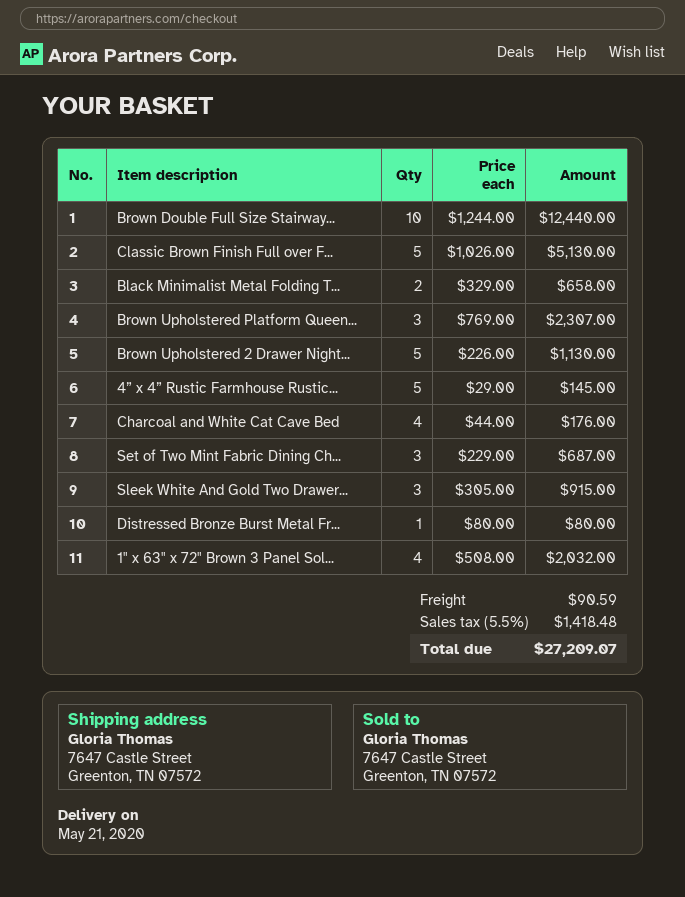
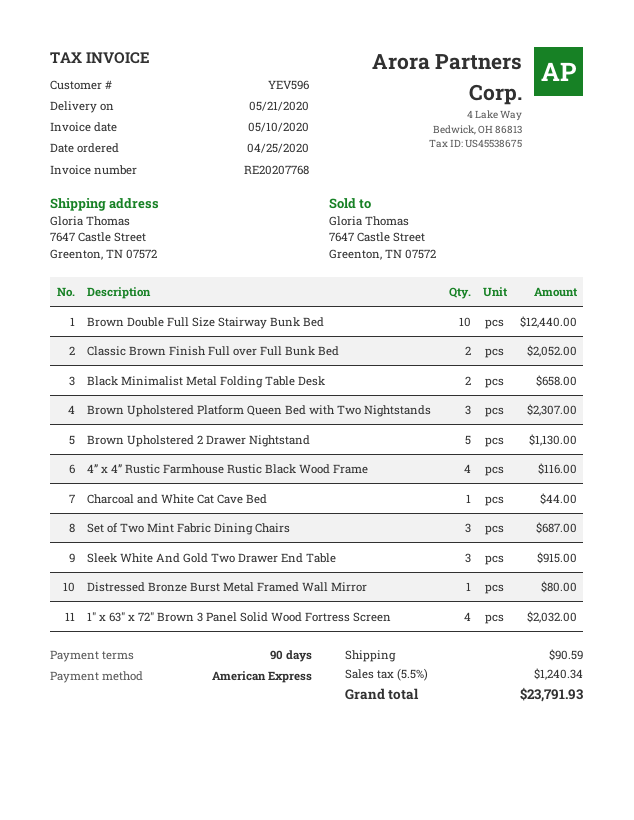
Classic Brown Finish Full over F...: 5 for 5130.00 -> 2 for 2052.00
4” x 4” Rustic Farmhouse Rustic...: 5 for 145.00 -> 4 for 116.00
Charcoal and White Cat Cave Bed: 4 for 176.00 -> 1 for 44.00
tax: 5.5% = 1418.48 -> 5.5% = 1240.34
total: 27209.07 -> 23791.93

